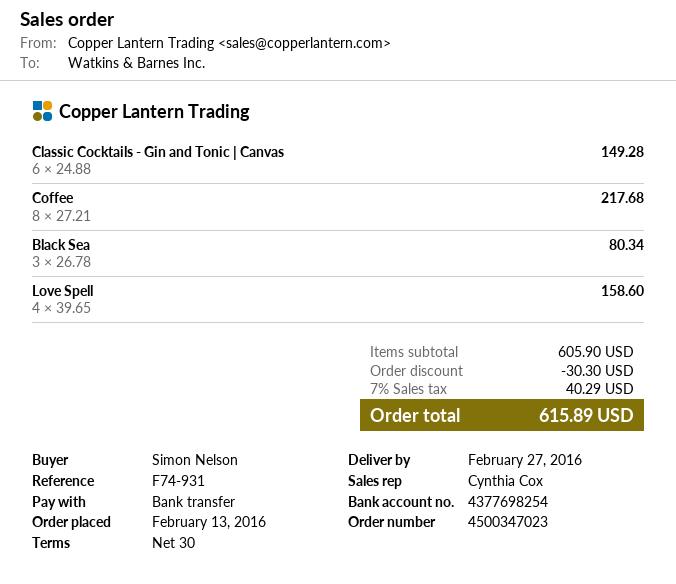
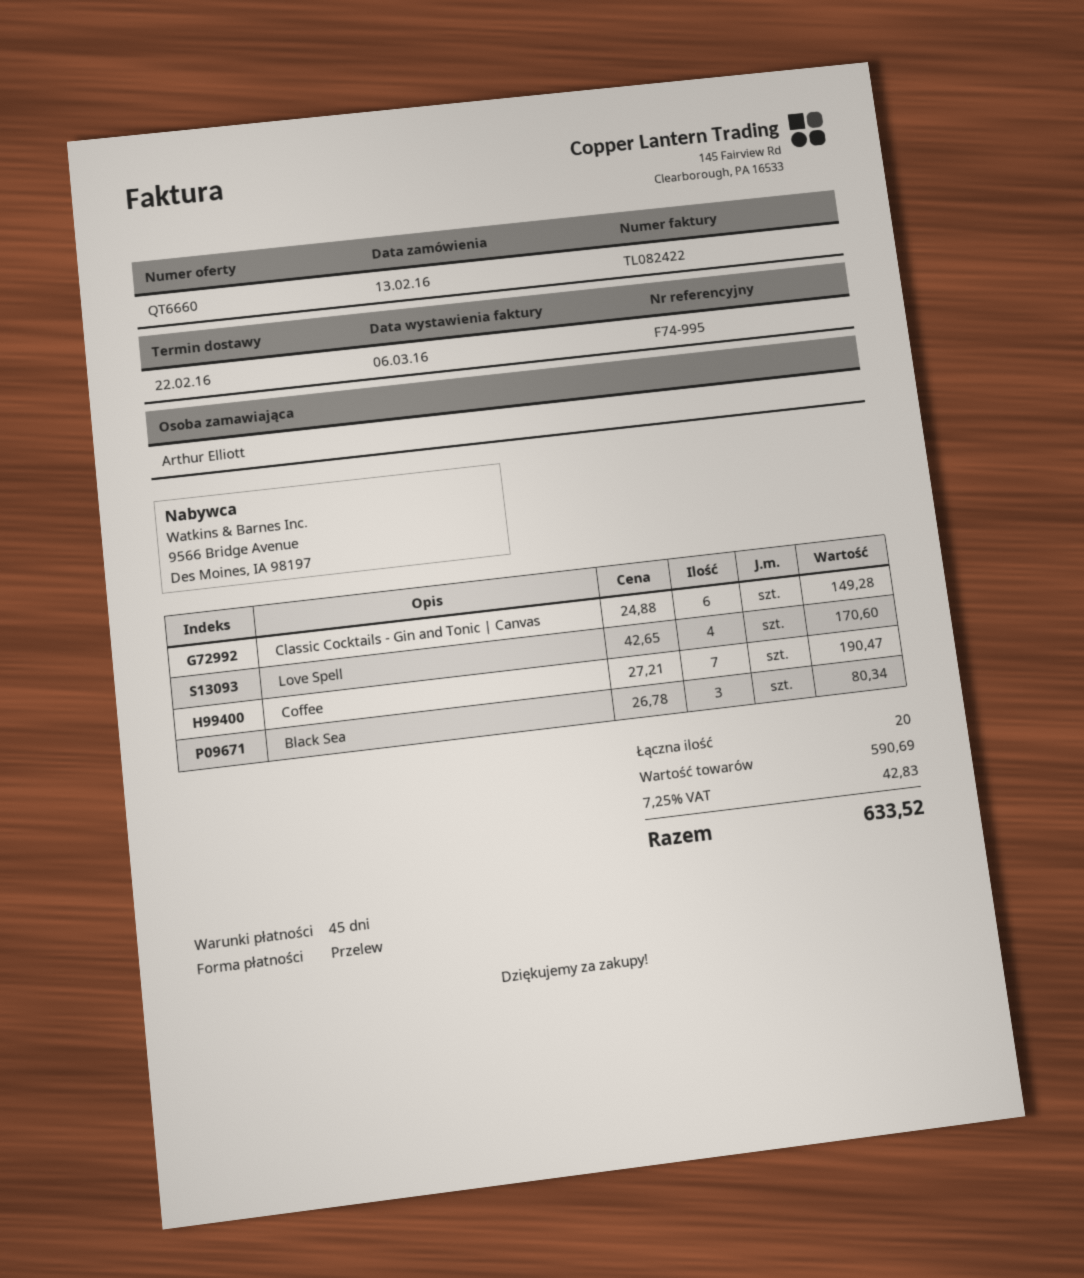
delivery date: 2016-02-27 -> 2016-02-22
payment terms: 30 days -> 45 days
reference: F74-931 -> F74-995
ordered by: Simon Nelson -> Arthur Elliott
Coffee: 8 x 27.21 = 217.68 -> 7 x 27.21 = 190.47
Love Spell: 4 x 39.65 = 158.60 -> 4 x 42.65 = 170.60
subtotal: 605.90 -> 590.69
discount: 30.30 -> none
tax: 7% = 40.29 -> 7.25% = 42.83
total: 615.89 -> 633.52

